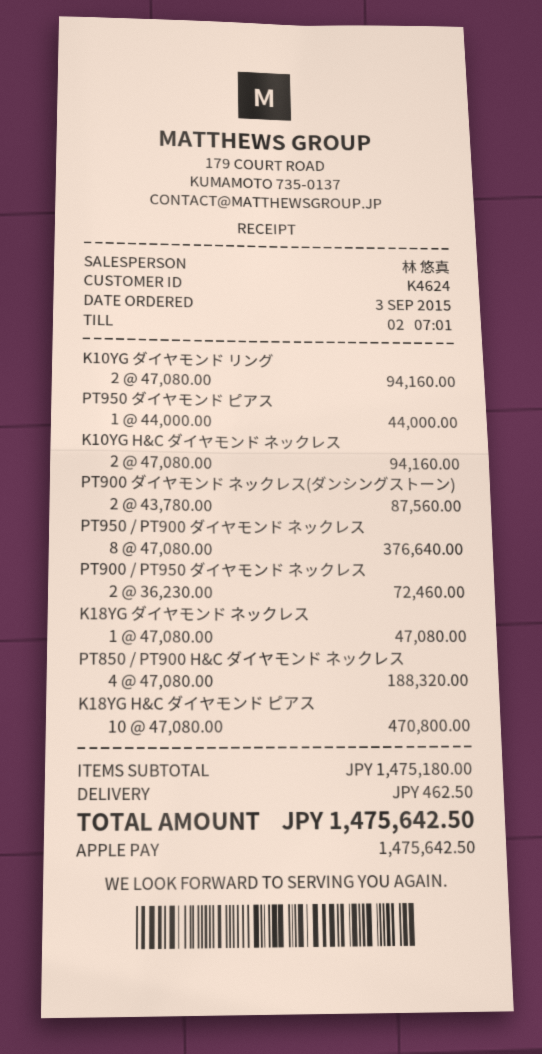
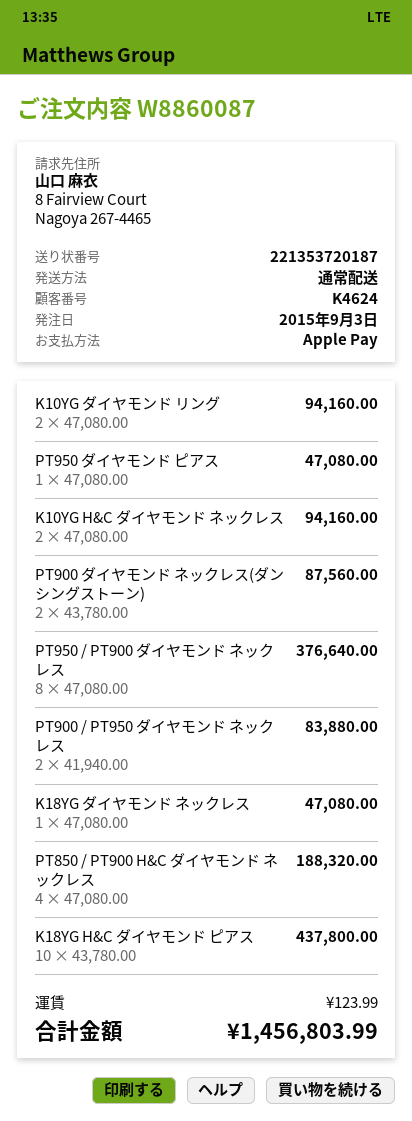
PT950 ダイヤモンド ピアス: 1 x 44000.00 = 44000.00 -> 1 x 47080.00 = 47080.00
PT900 / PT950 ダイヤモンド ネックレス: 2 x 36230.00 = 72460.00 -> 2 x 41940.00 = 83880.00
K18YG H&C ダイヤモンド ピアス: 10 x 47080.00 = 470800.00 -> 10 x 43780.00 = 437800.00
shipping: 462.50 -> 123.99
total: 1475642.50 -> 1456803.99

